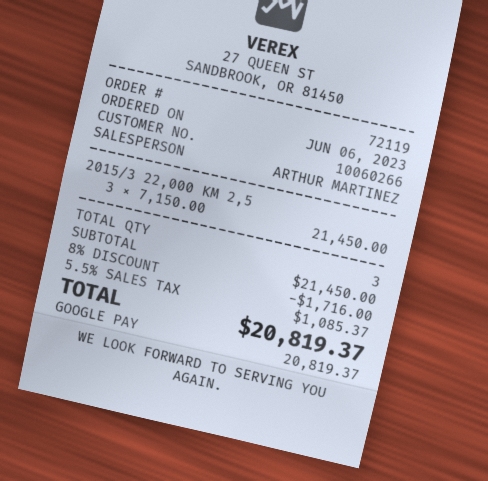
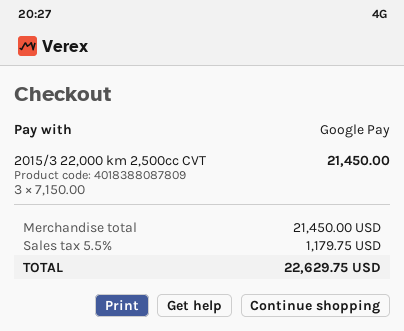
discount: 8% = 1716.00 -> none
tax: 5.5% = 1085.37 -> 5.5% = 1179.75
total: 20819.37 -> 22629.75

